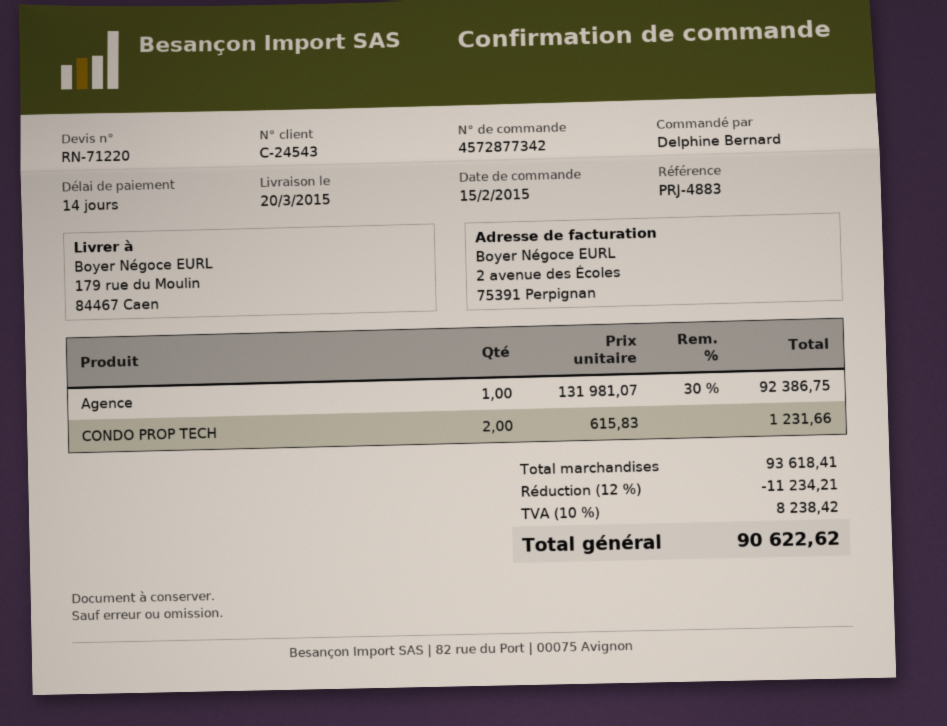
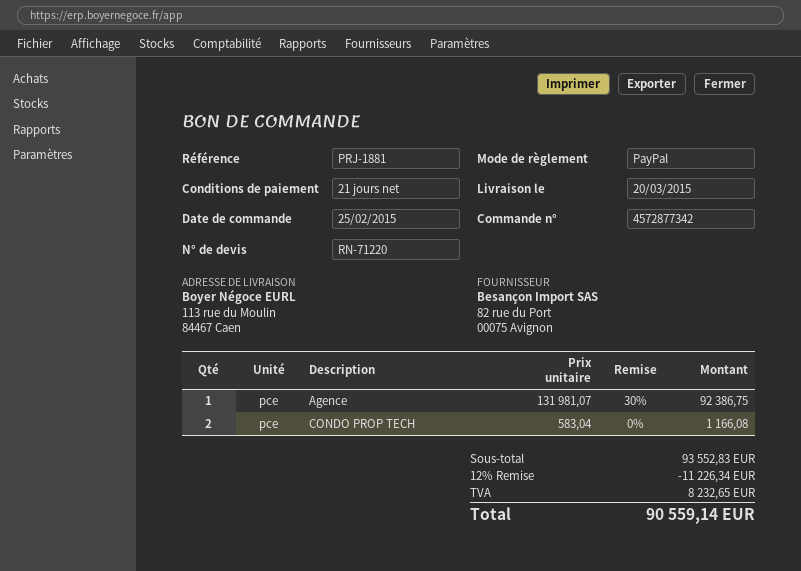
order date: 2015-02-15 -> 2015-02-25
payment terms: 14 days -> 21 days
reference: PRJ-4883 -> PRJ-1881
ship to: 179 rue du Moulin, 84467 Caen -> 113 rue du Moulin, 84467 Caen
CONDO PROP TECH: 2 x 615.83 = 1231.66 -> 2 x 583.04 = 1166.08
subtotal: 93618.41 -> 93552.83
discount: 12% = 11234.21 -> 12% = 11226.34
tax: 8238.42 -> 8232.65
total: 90622.62 -> 90559.14

